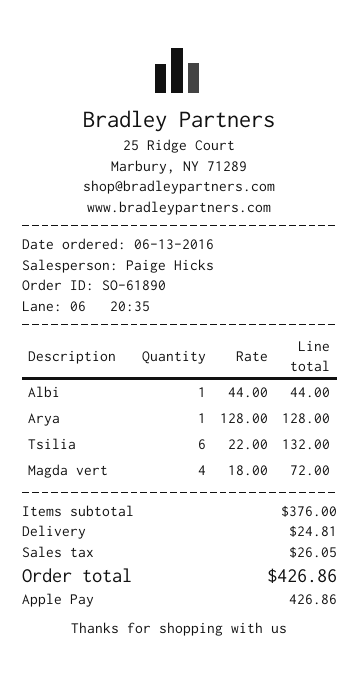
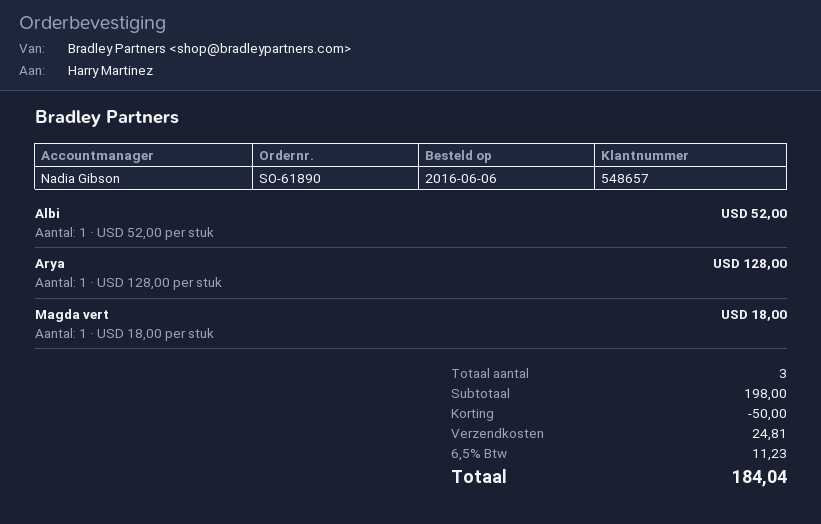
order date: 2016-06-13 -> 2016-06-06
sales rep: Paige Hicks -> Nadia Gibson
Albi: 1 x 44.00 = 44.00 -> 1 x 52.00 = 52.00
Tsilia: 6 x 22.00 = 132.00 -> none
Magda vert: 4 x 18.00 = 72.00 -> 1 x 18.00 = 18.00
subtotal: 376.00 -> 198.00
discount: none -> 50.00
tax: 26.05 -> 11.23
total: 426.86 -> 184.04

